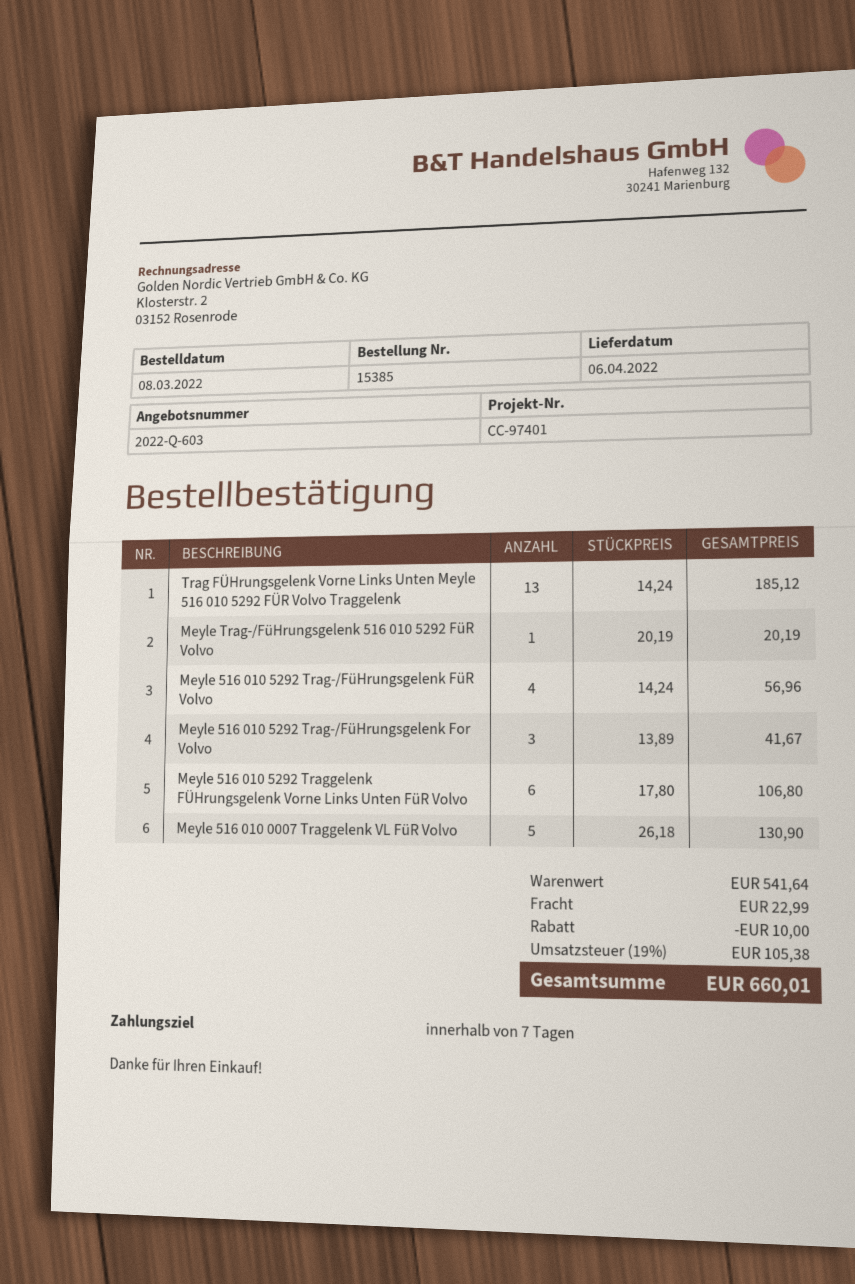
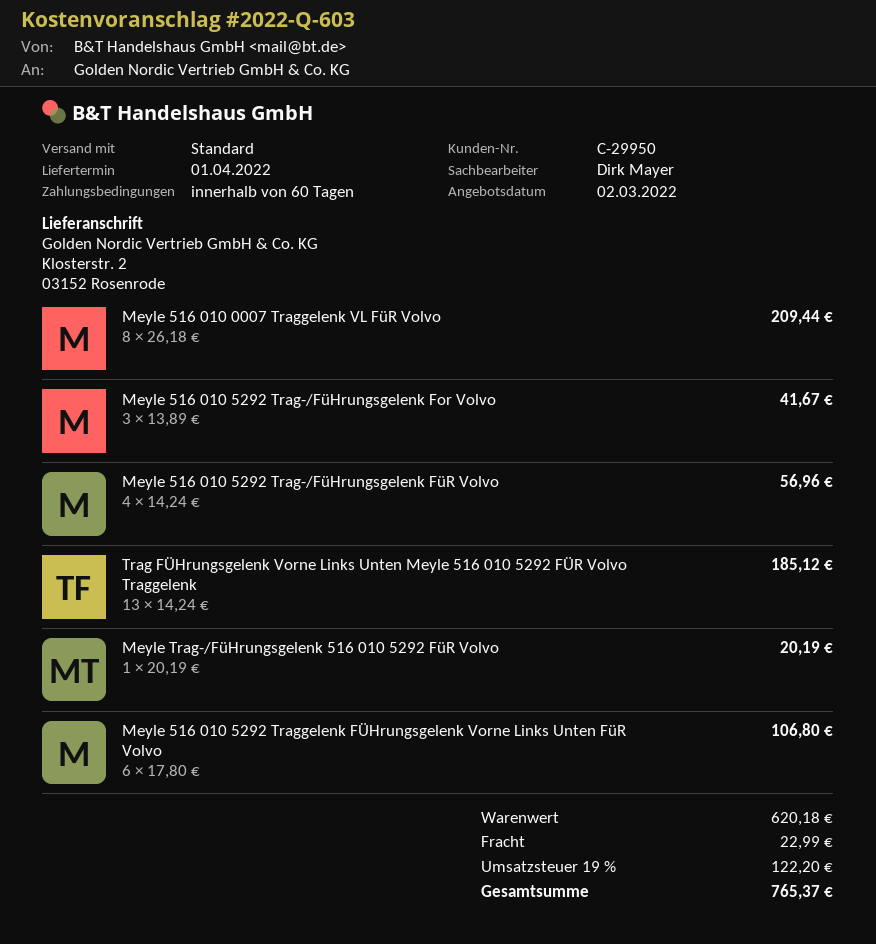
delivery date: 2022-04-06 -> 2022-04-01
payment terms: 7 days -> 60 days
Meyle 516 010 0007 Traggelenk VL FüR Volvo: 5 x 26.18 = 130.90 -> 8 x 26.18 = 209.44
subtotal: 541.64 -> 620.18
discount: 10.00 -> none
tax: 19% = 105.38 -> 19% = 122.20
total: 660.01 -> 765.37

